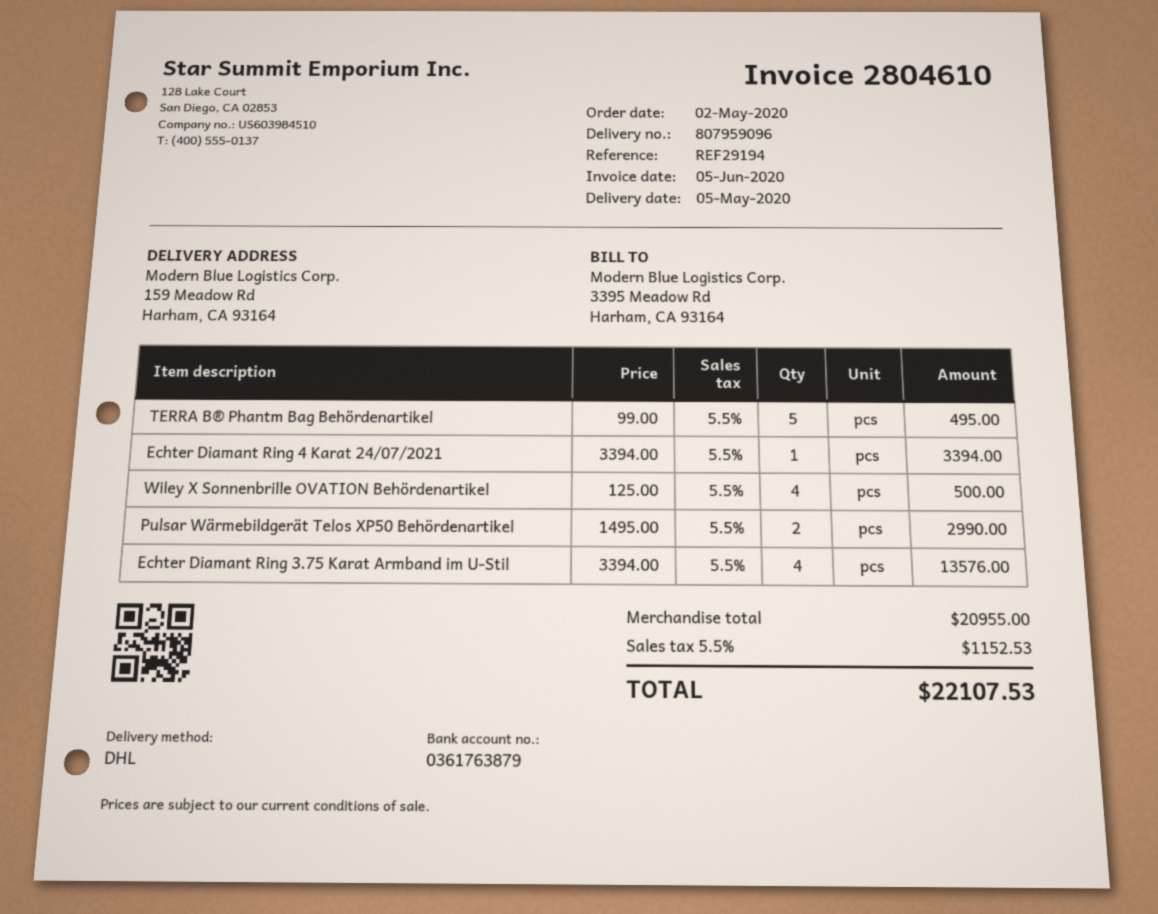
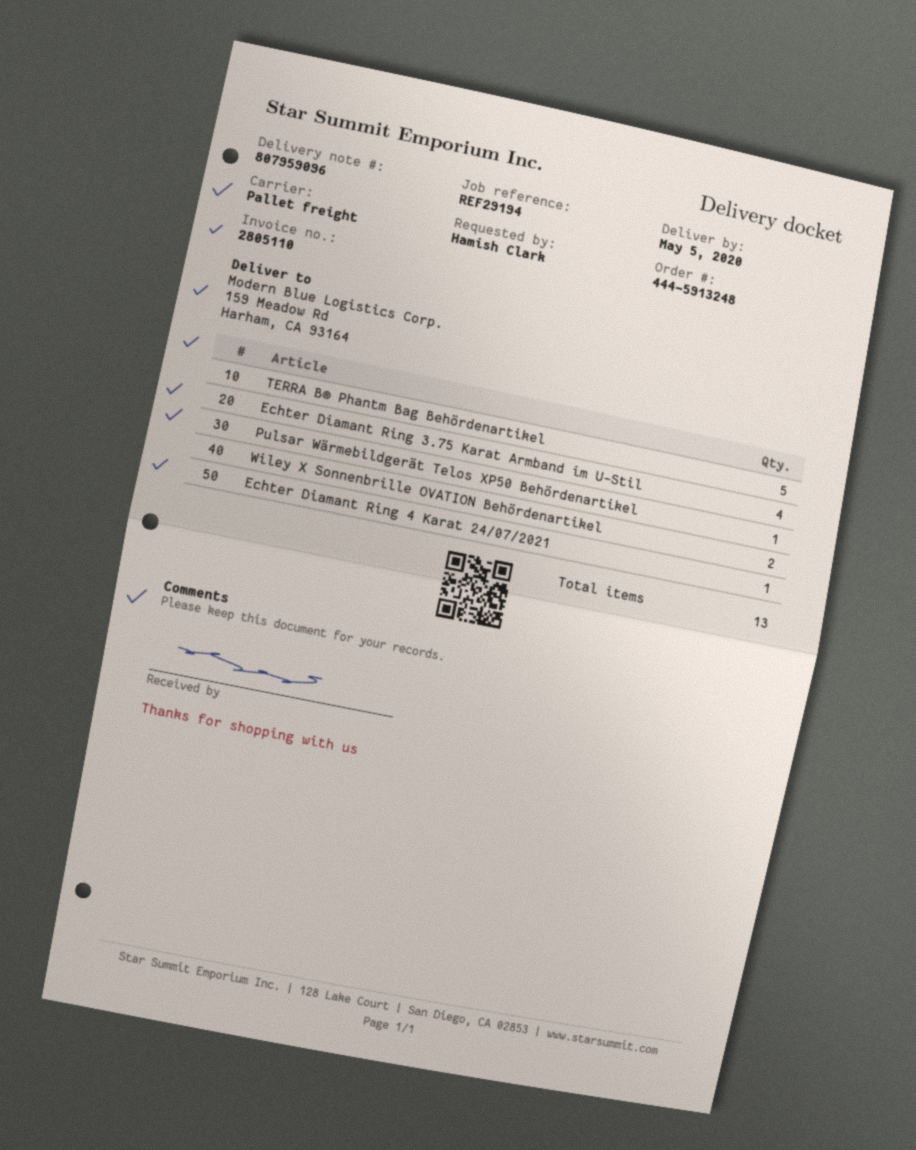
invoice number: 2804610 -> 2805110
shipping method: DHL -> pallet freight
Wiley X Sonnenbrille OVATION Behördenartikel: 4 -> 2
Pulsar Wärmebildgerät Telos XP50 Behördenartikel: 2 -> 1

